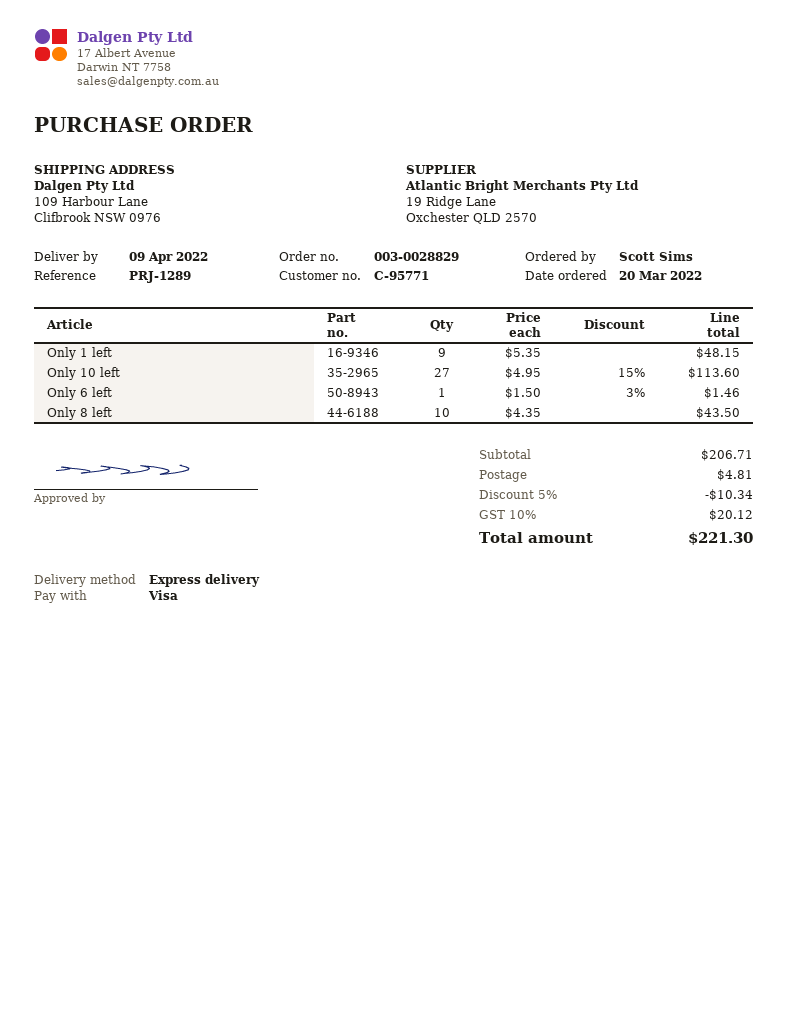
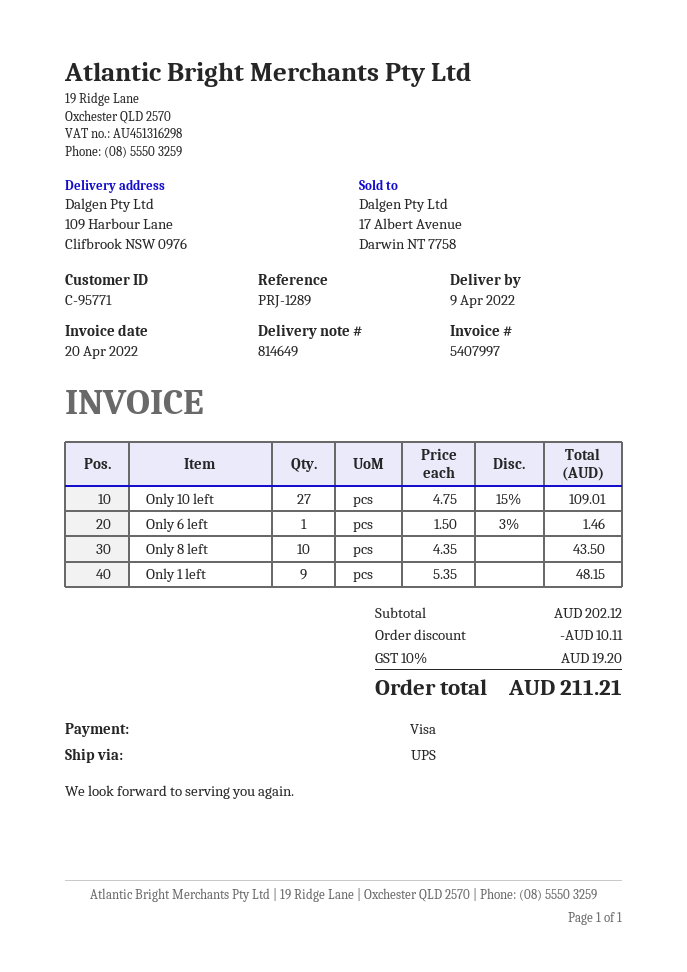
shipping method: express -> UPS
Only 10 left: 27 x 4.95 - 15% = 113.60 -> 27 x 4.75 - 15% = 109.01
subtotal: 206.71 -> 202.12
discount: 10.34 -> 10.11
shipping: 4.81 -> none
tax: 10% = 20.12 -> 10% = 19.20
total: 221.30 -> 211.21

